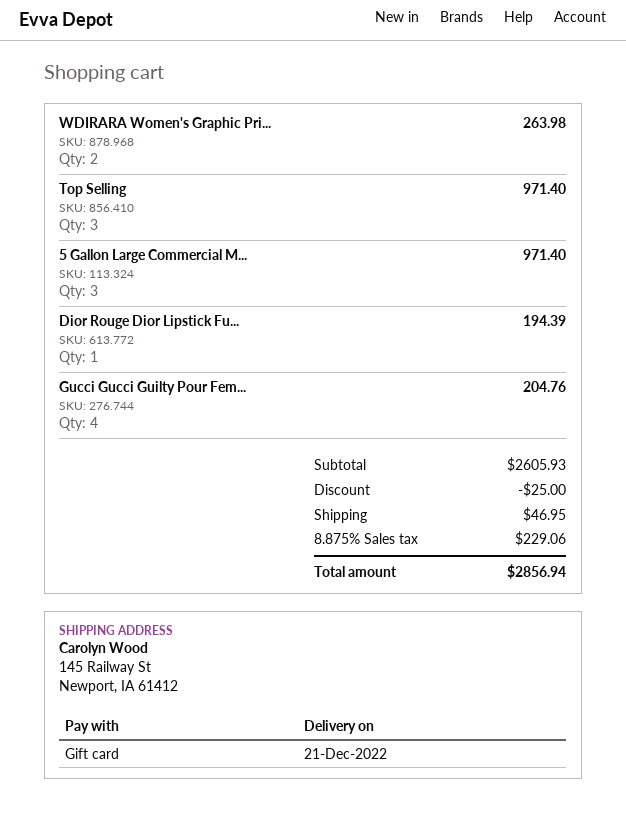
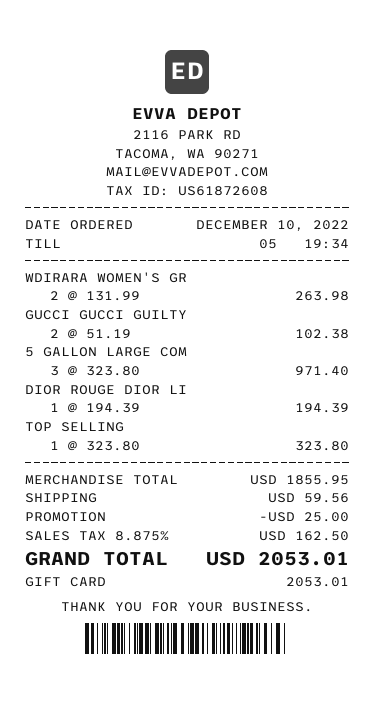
Top Selling: 3 for 971.40 -> 1 for 323.80
Gucci Gucci Guilty Pour Fem...: 4 for 204.76 -> 2 for 102.38
subtotal: 2605.93 -> 1855.95
shipping: 46.95 -> 59.56
tax: 8.875% = 229.06 -> 8.875% = 162.50
total: 2856.94 -> 2053.01

